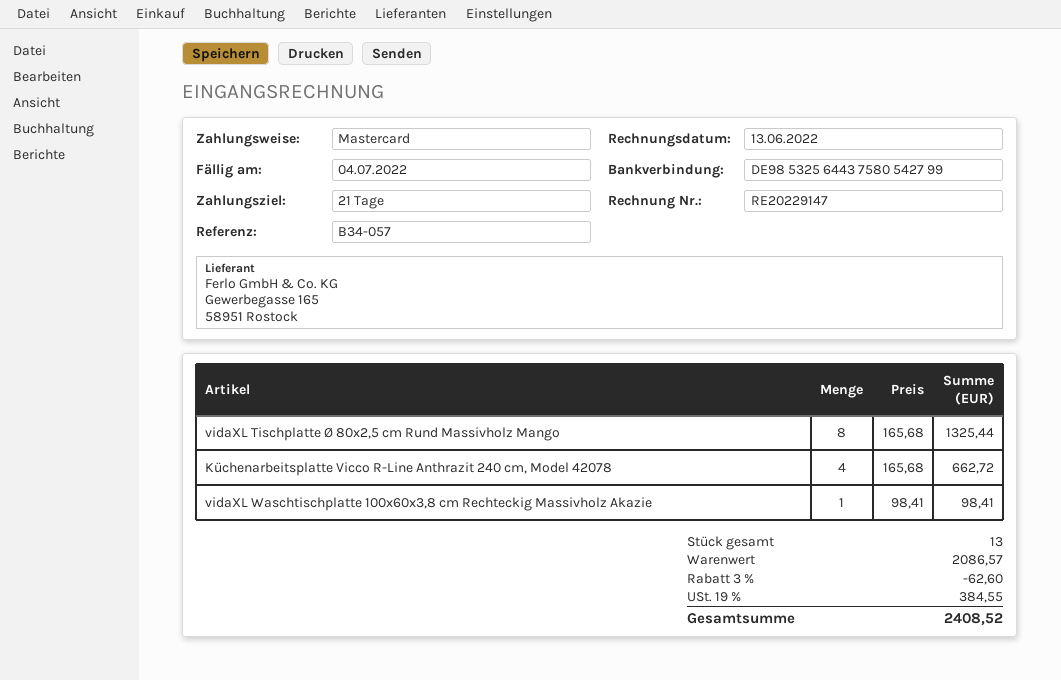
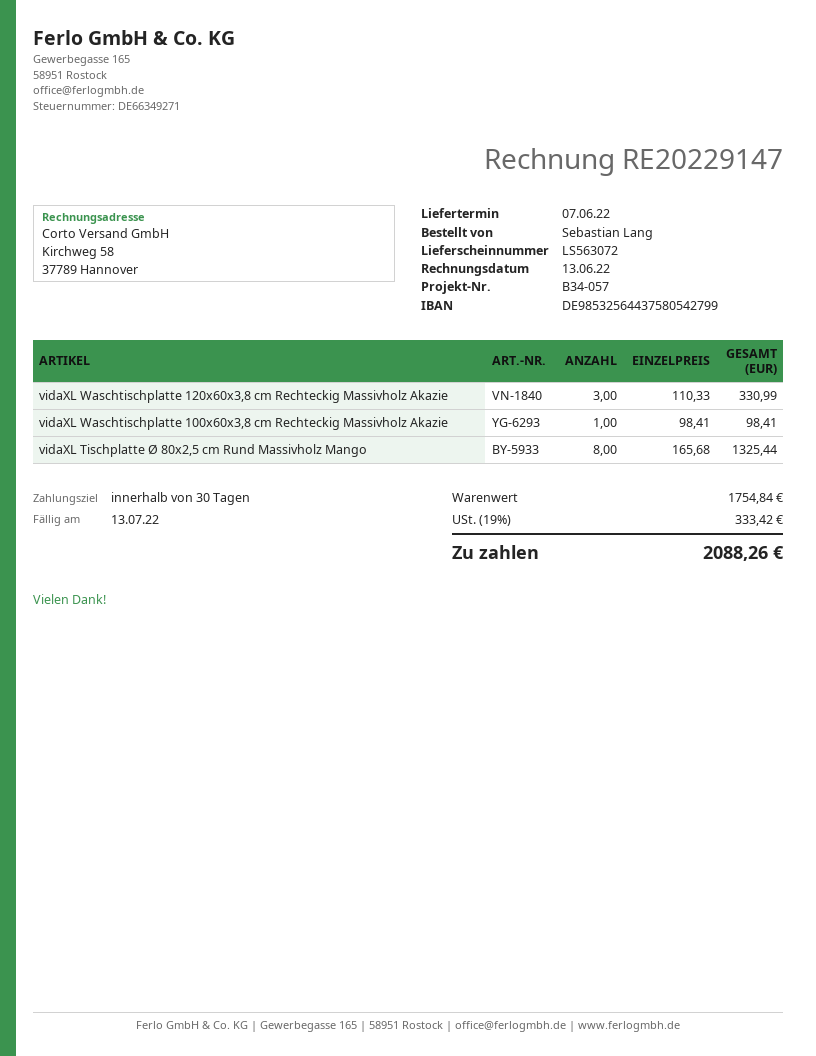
payment terms: 21 days -> 30 days
due date: 2022-07-04 -> 2022-07-13
Küchenarbeitsplatte Vicco R-Line Anthrazit 240 cm, Model 42078: 4 x 165.68 = 662.72 -> none
vidaXL Waschtischplatte 120x60x3,8 cm Rechteckig Massivholz Akazie: none -> 3 x 110.33 = 330.99
subtotal: 2086.57 -> 1754.84
discount: 3% = 62.60 -> none
tax: 19% = 384.55 -> 19% = 333.42
total: 2408.52 -> 2088.26

